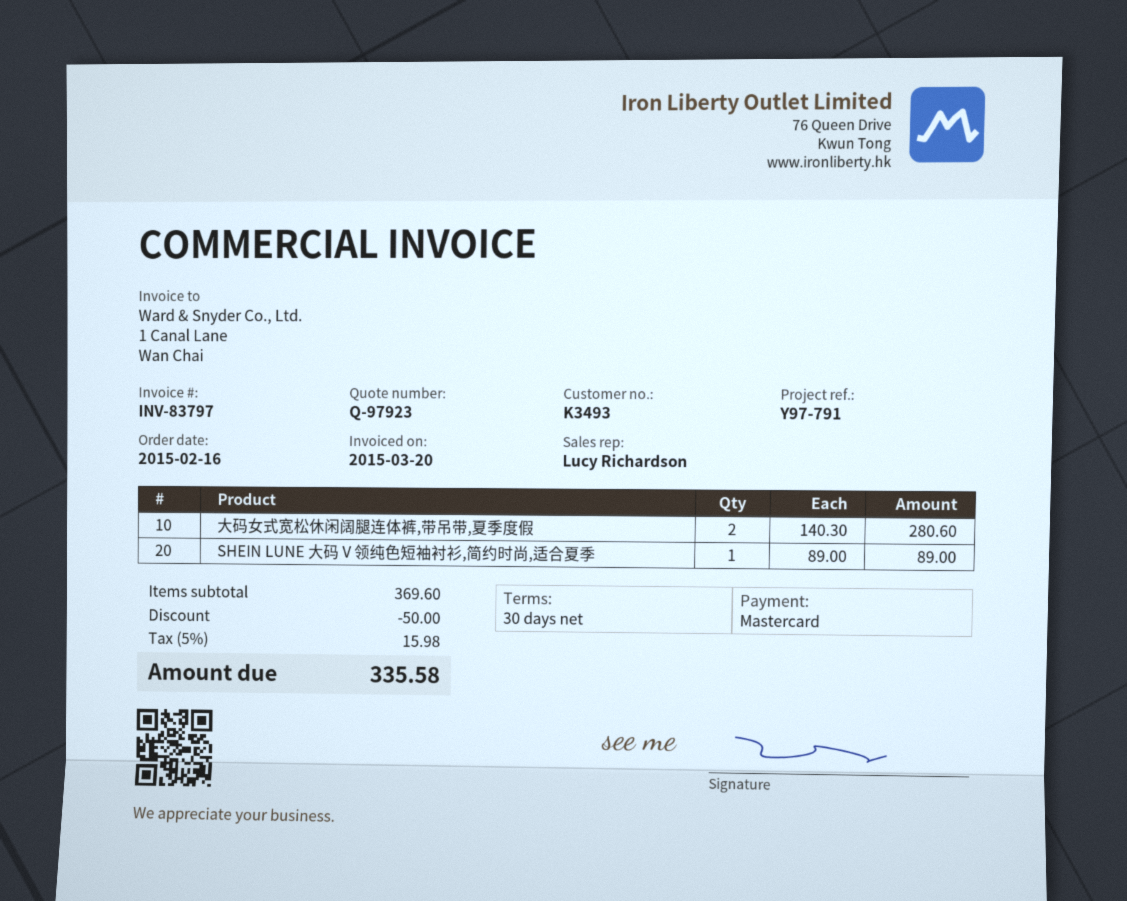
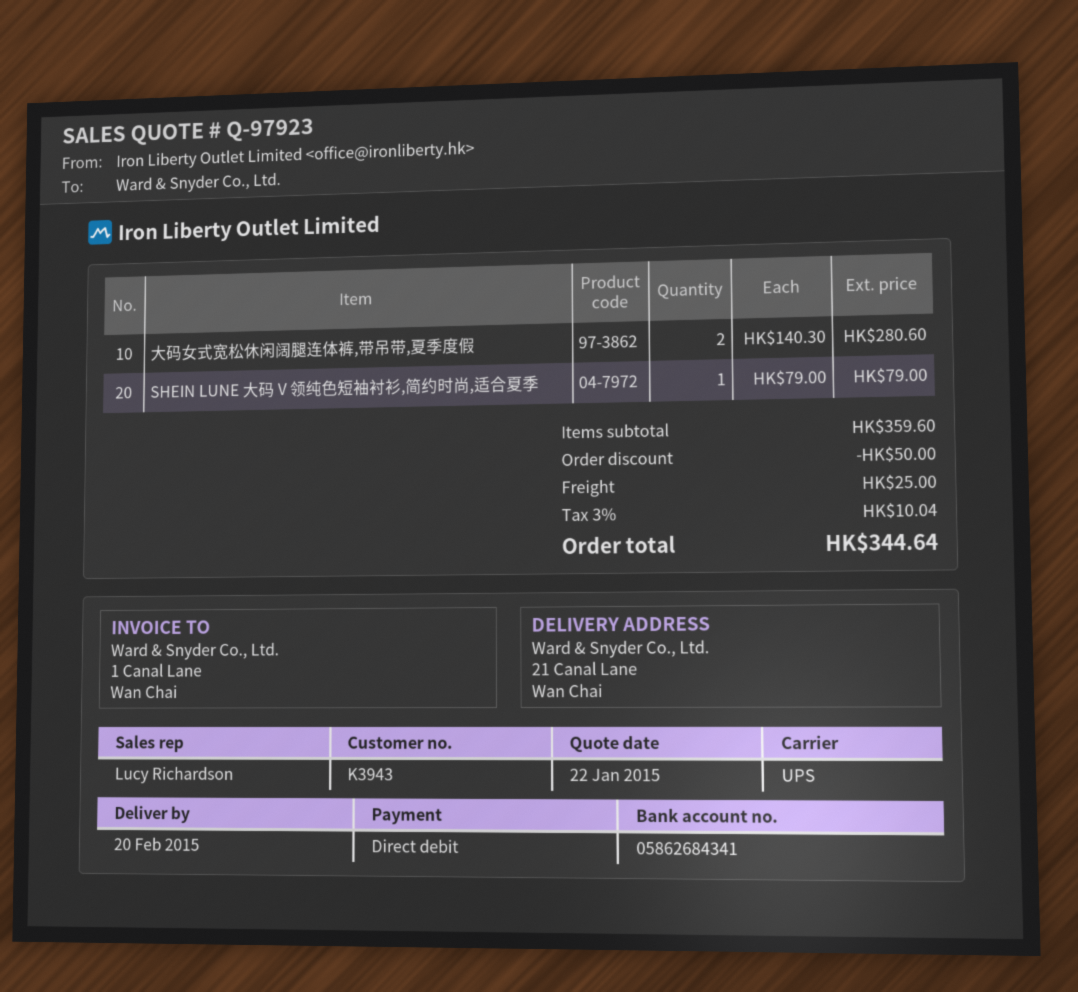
customer number: K3493 -> K3943
payment method: Mastercard -> direct debit
SHEIN LUNE 大码 V 领纯色短袖衬衫,简约时尚,适合夏季: 1 x 89.00 = 89.00 -> 1 x 79.00 = 79.00
subtotal: 369.60 -> 359.60
shipping: none -> 25.00
tax: 5% = 15.98 -> 3% = 10.04
total: 335.58 -> 344.64

